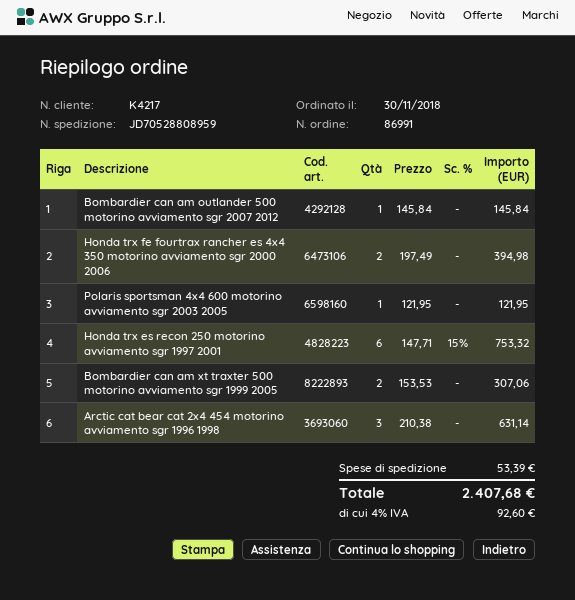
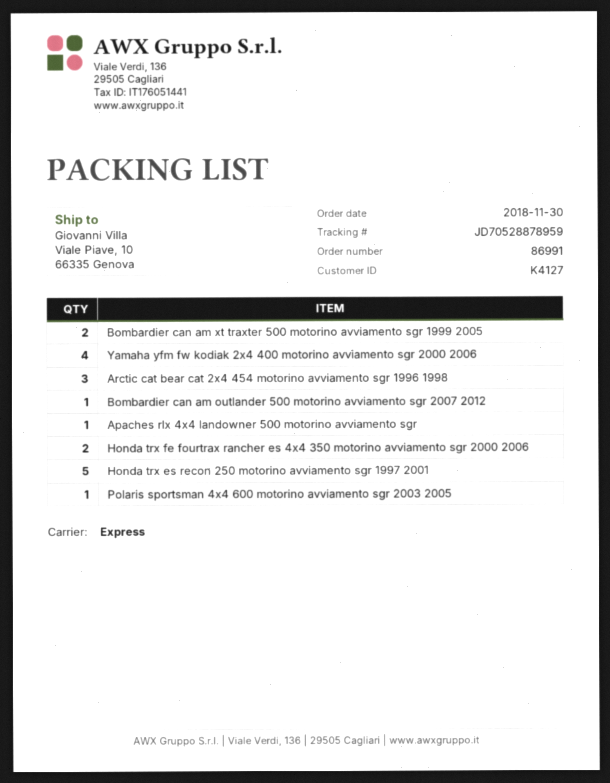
customer number: K4217 -> K4127
tracking number: JD70528808959 -> JD70528878959
Honda trx es recon 250 motorino avviamento sgr 1997 2001: 6 -> 5
Yamaha yfm fw kodiak 2x4 400 motorino avviamento sgr 2000 2006: none -> 4
Apaches rlx 4x4 landowner 500 motorino avviamento sgr: none -> 1

